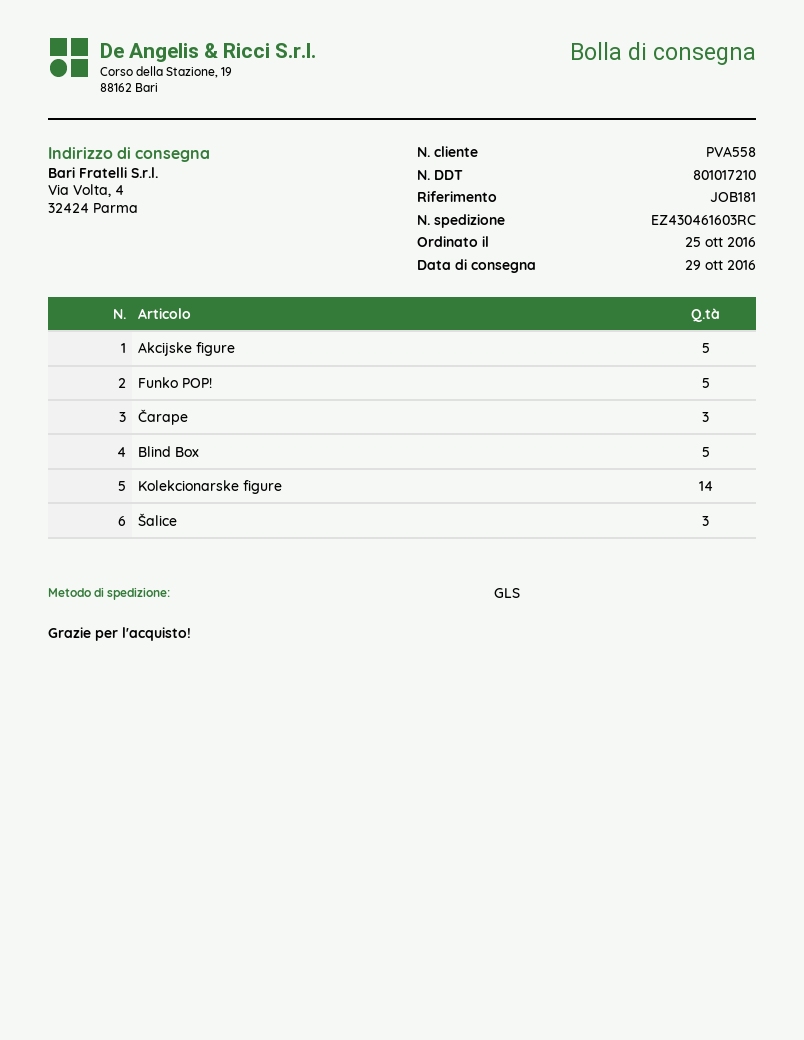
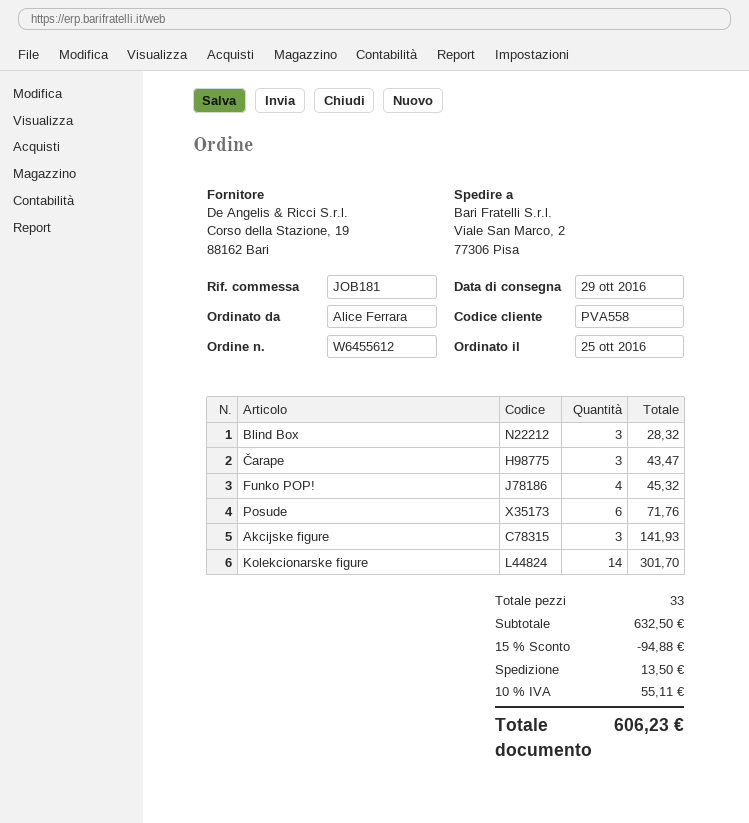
ship to: Via Volta, 4, 32424 Parma -> Viale San Marco, 2, 77306 Pisa
Akcijske figure: 5 -> 3
Funko POP!: 5 -> 4
Blind Box: 5 -> 3
Šalice: 3 -> none
Posude: none -> 6

